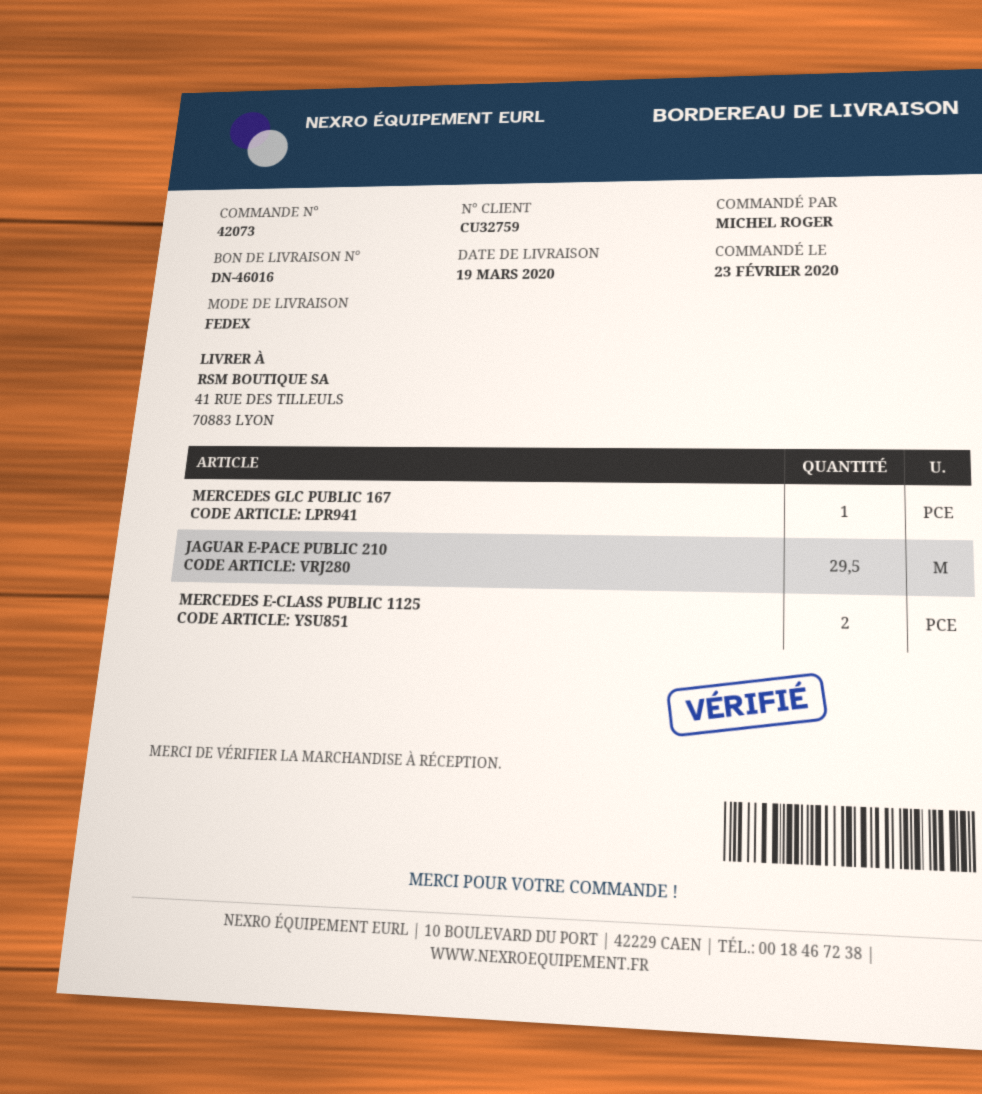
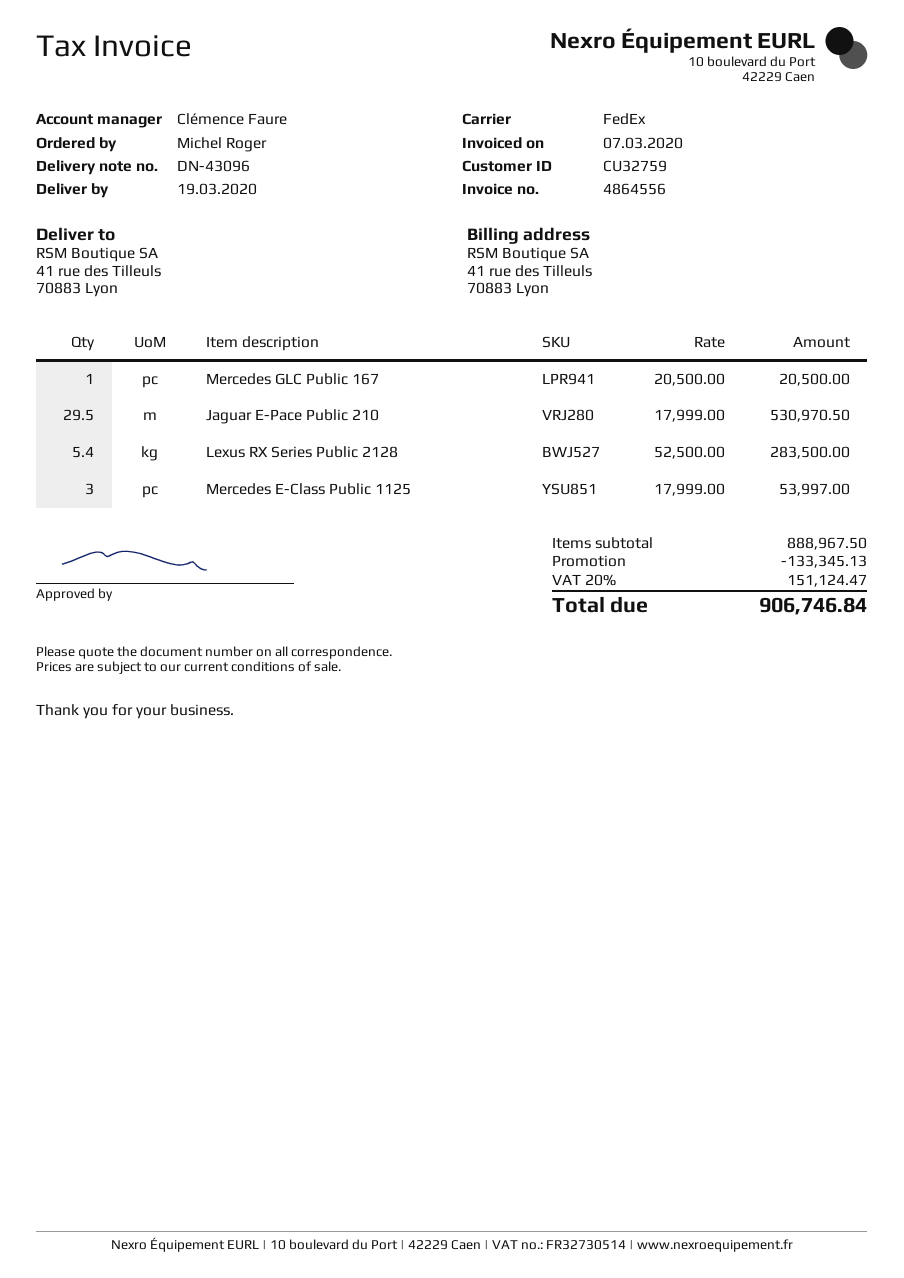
delivery note number: DN-46016 -> DN-43096
MERCEDES E-CLASS PUBLIC 1125: 2 -> 3
Lexus RX Series Public 2128: none -> 5.4

